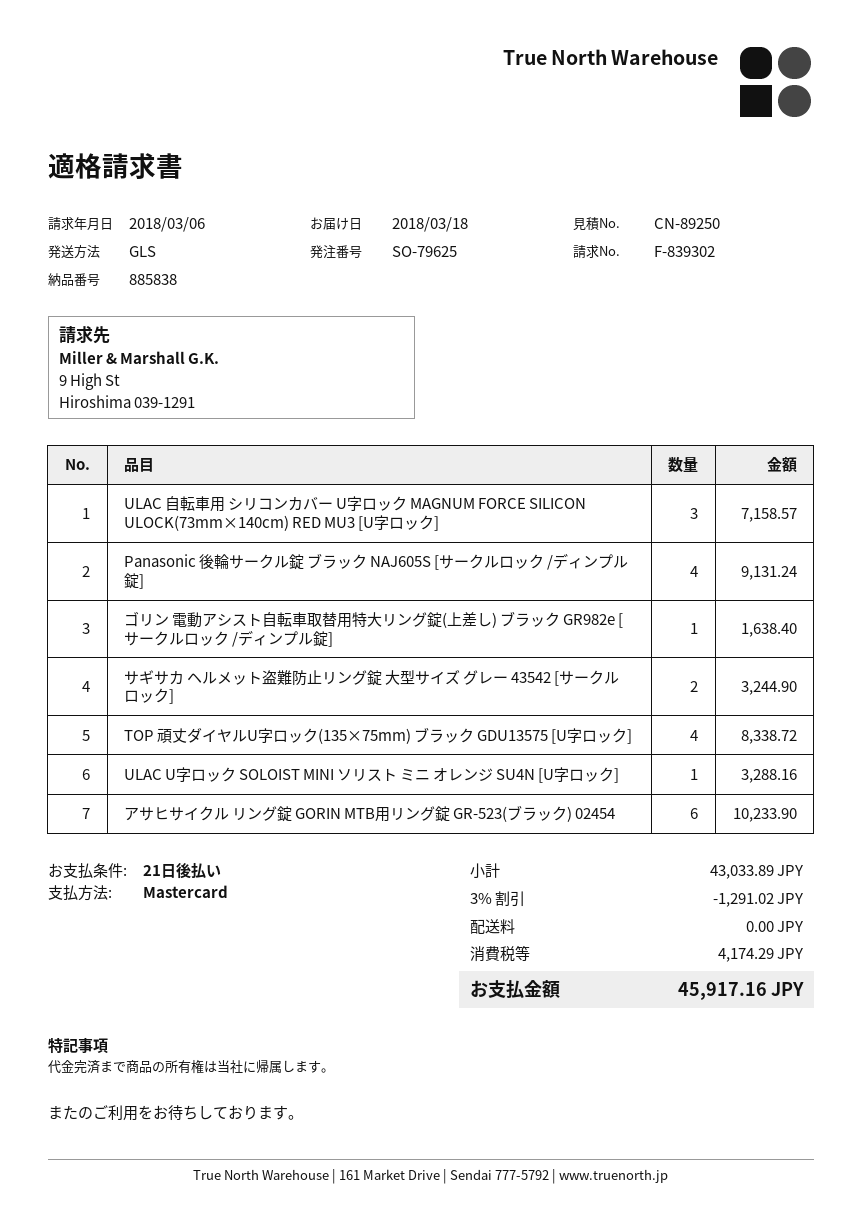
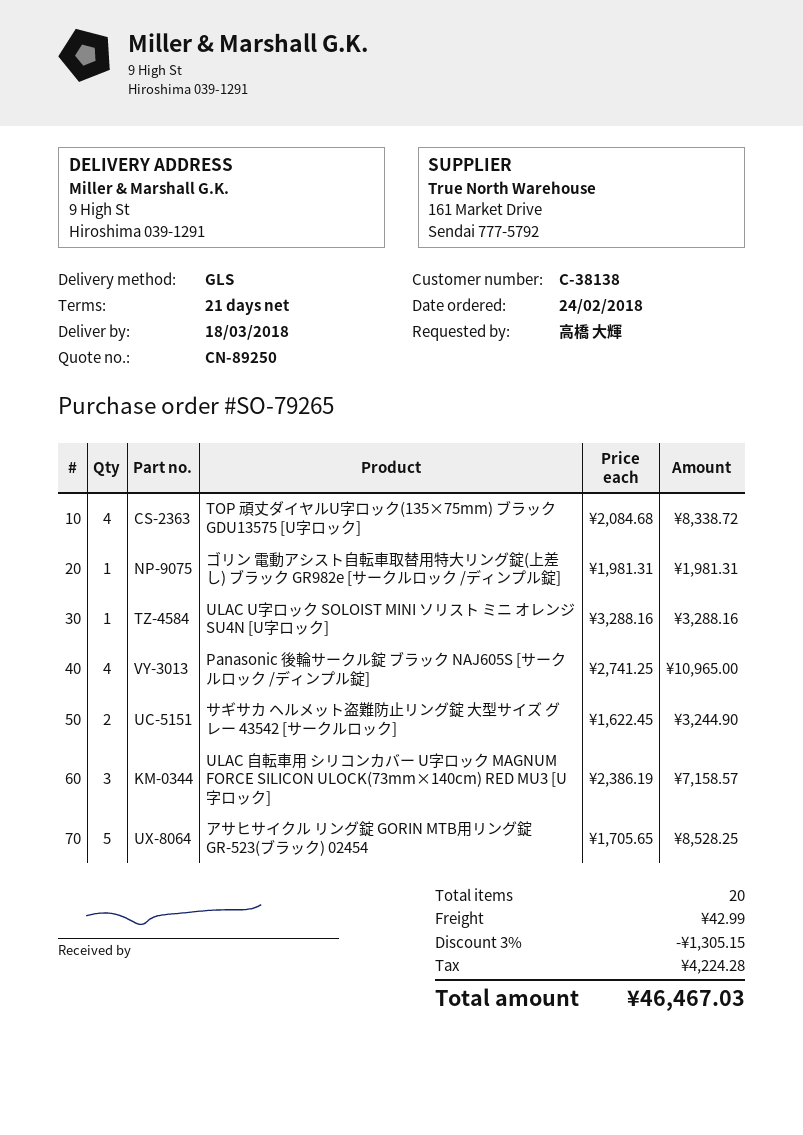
order number: SO-79625 -> SO-79265
Panasonic 後輪サークル錠 ブラック NAJ605S [サークルロック /ディンプル錠]: 4 for 9131.24 -> 4 for 10965.00
ゴリン 電動アシスト自転車取替用特大リング錠(上差し) ブラック GR982e [サークルロック /ディンプル錠]: 1 for 1638.40 -> 1 for 1981.31
アサヒサイクル リング錠 GORIN MTB用リング錠 GR-523(ブラック) 02454: 6 for 10233.90 -> 5 for 8528.25
discount: 3% = 1291.02 -> 3% = 1305.15
shipping: 0.00 -> 42.99
tax: 4174.29 -> 4224.28
total: 45917.16 -> 46467.03

